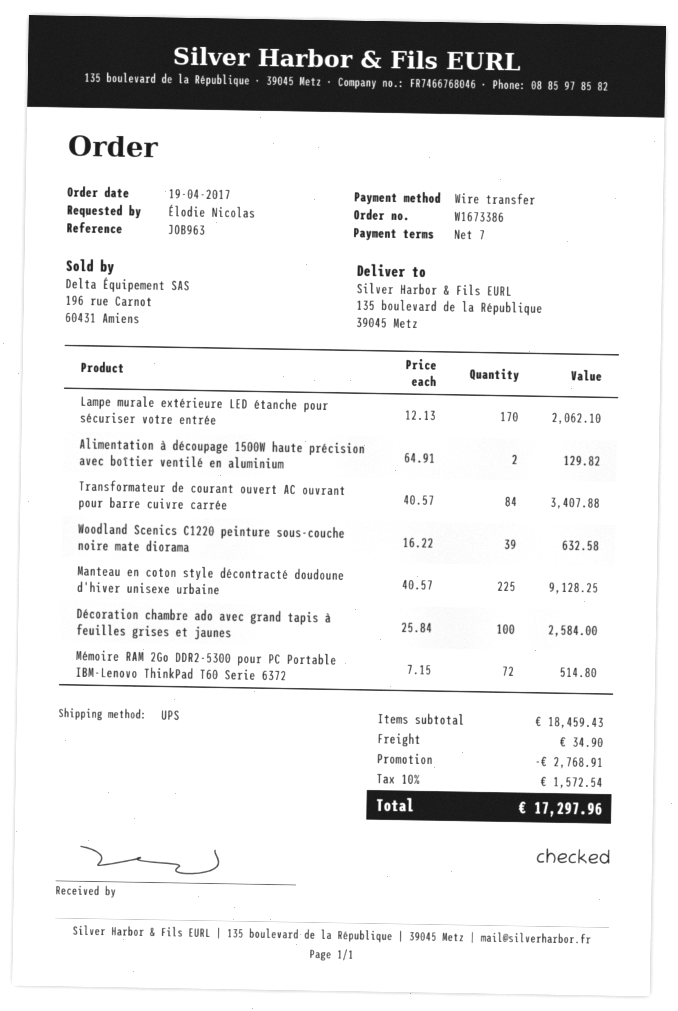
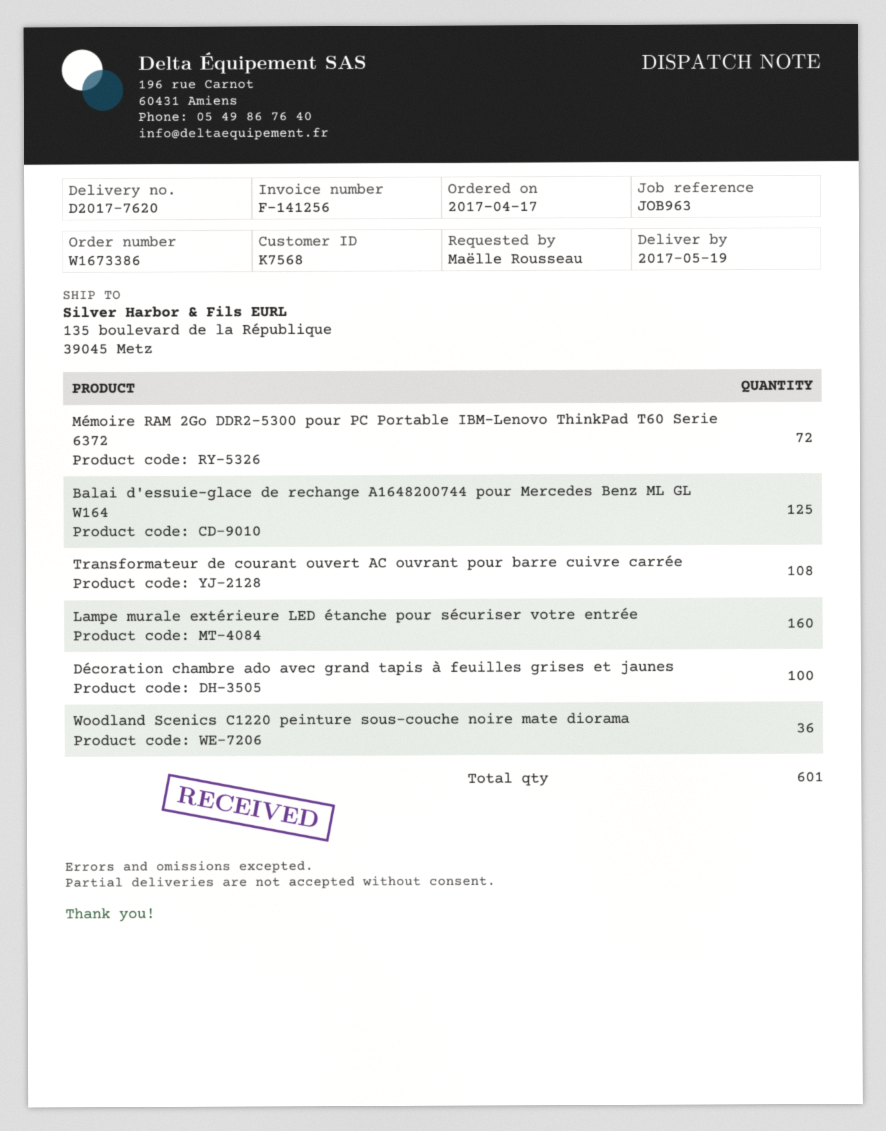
order date: 2017-04-19 -> 2017-04-17
ordered by: Élodie Nicolas -> Maëlle Rousseau
Lampe murale extérieure LED étanche pour sécuriser votre entrée: 170 -> 160
Alimentation à découpage 1500W haute précision avec boîtier ventilé en aluminium: 2 -> none
Transformateur de courant ouvert AC ouvrant pour barre cuivre carrée: 84 -> 108
Woodland Scenics C1220 peinture sous-couche noire mate diorama: 39 -> 36
Manteau en coton style décontracté doudoune d'hiver unisexe urbaine: 225 -> none
Balai d'essuie-glace de rechange A1648200744 pour Mercedes Benz ML GL W164: none -> 125

